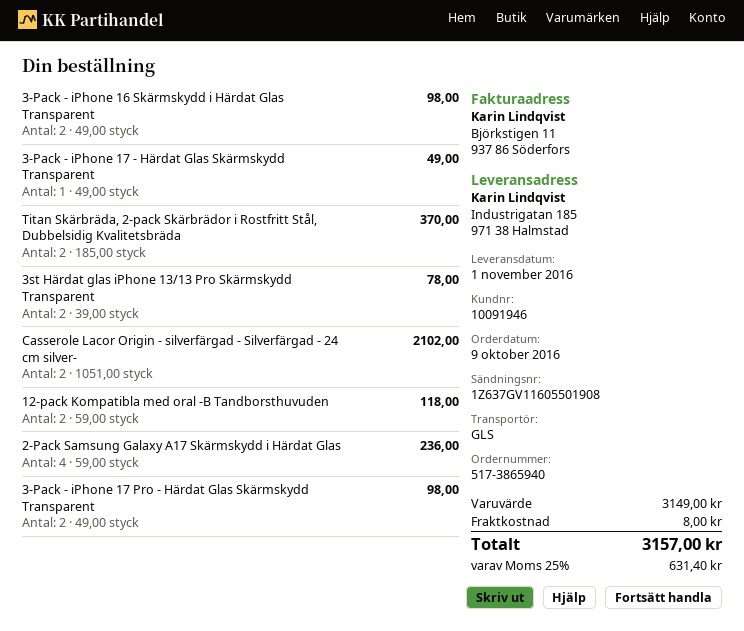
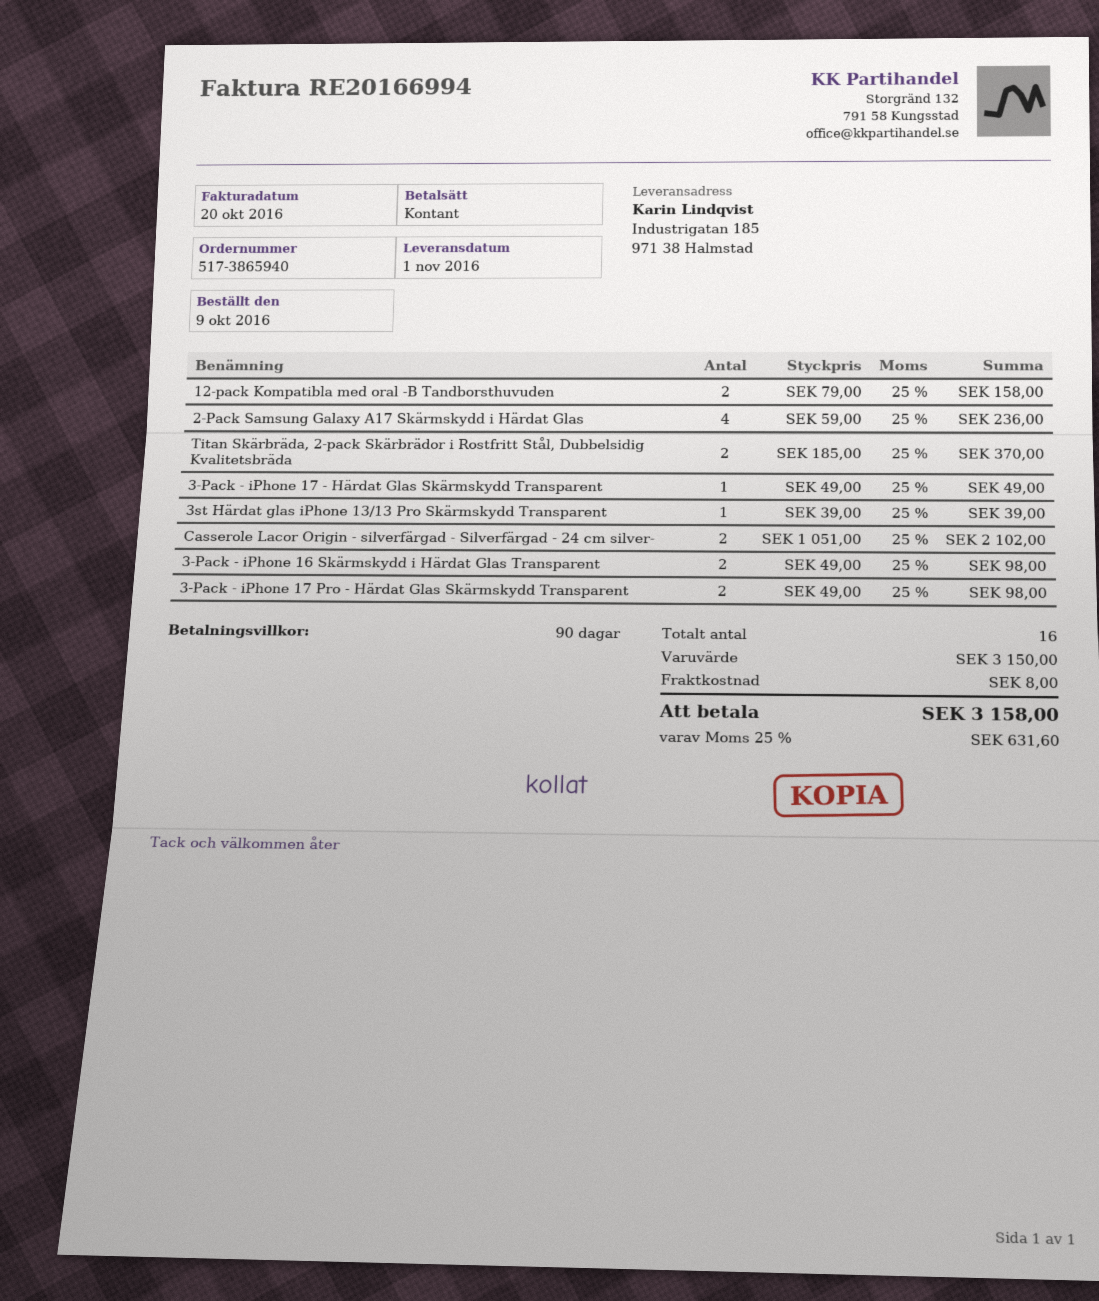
3st Härdat glas iPhone 13/13 Pro Skärmskydd Transparent: 2 x 39.00 = 78.00 -> 1 x 39.00 = 39.00
12-pack Kompatibla med oral -B Tandborsthuvuden: 2 x 59.00 = 118.00 -> 2 x 79.00 = 158.00
subtotal: 3149.00 -> 3150.00
tax: 25% = 631.40 -> 25% = 631.60
total: 3157.00 -> 3158.00

